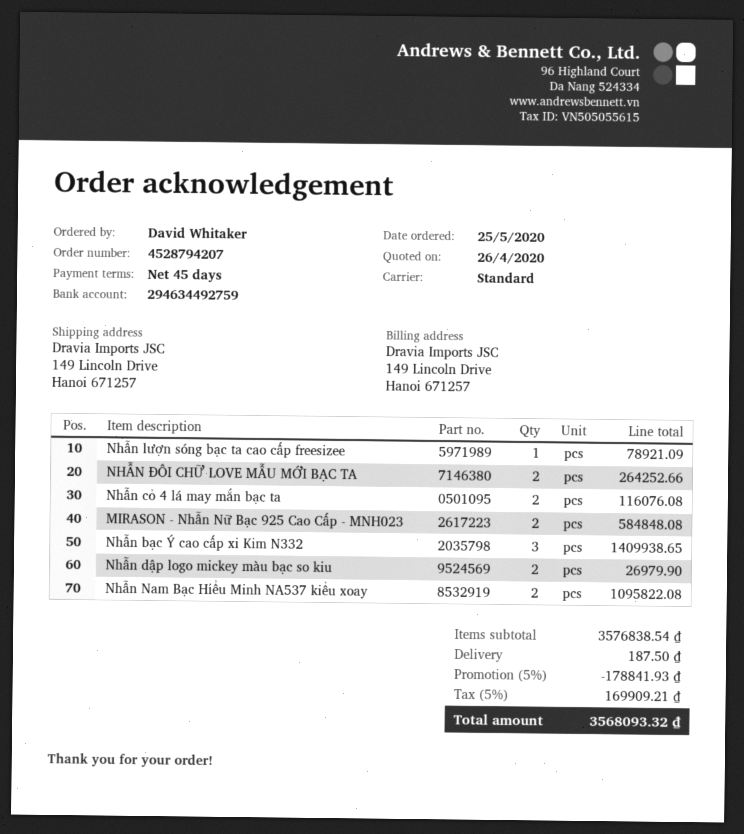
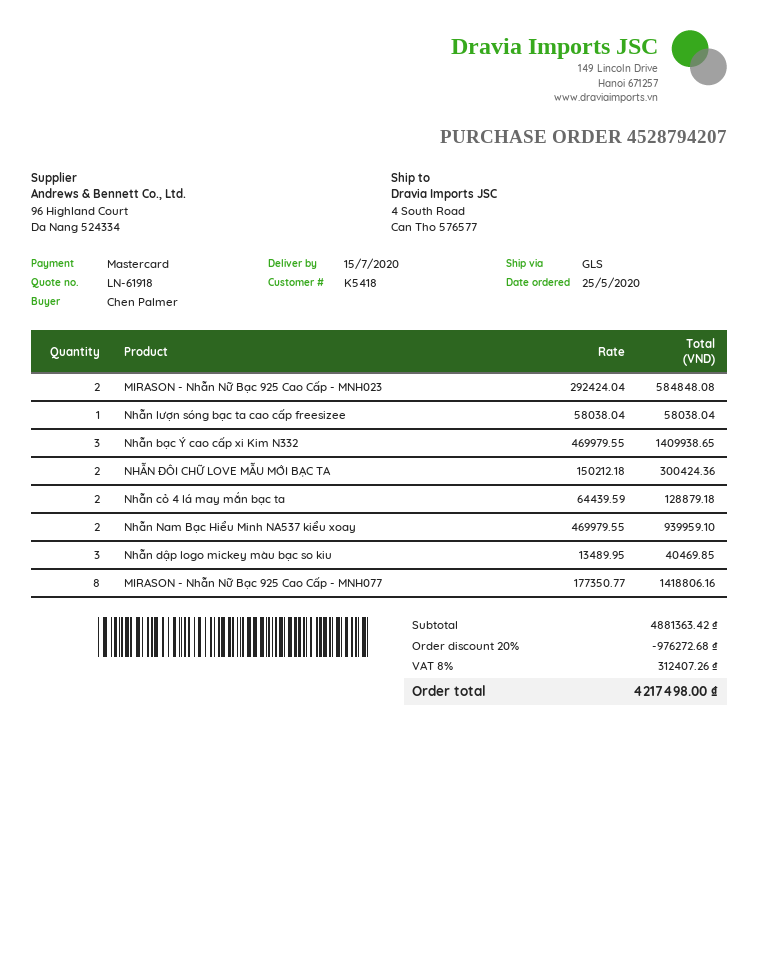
ordered by: David Whitaker -> Chen Palmer
shipping method: standard -> GLS
ship to: 149 Lincoln Drive, Hanoi 671257 -> 4 South Road, Can Tho 576577
Nhẫn lượn sóng bạc ta cao cấp freesizee: 1 for 78921.09 -> 1 for 58038.04
NHẪN ĐÔI CHỮ LOVE MẪU MỚI BẠC TA: 2 for 264252.66 -> 2 for 300424.36
Nhẫn cỏ 4 lá may mắn bạc ta: 2 for 116076.08 -> 2 for 128879.18
Nhẫn dập logo mickey màu bạc so kiu: 2 for 26979.90 -> 3 for 40469.85
Nhẫn Nam Bạc Hiểu Minh NA537 kiểu xoay: 2 for 1095822.08 -> 2 for 939959.10
MIRASON - Nhẫn Nữ Bạc 925 Cao Cấp - MNH077: none -> 8 for 1418806.16
subtotal: 3576838.54 -> 4881363.42
discount: 5% = 178841.93 -> 20% = 976272.68
shipping: 187.50 -> none
tax: 5% = 169909.21 -> 8% = 312407.26
total: 3568093.32 -> 4217498.00

